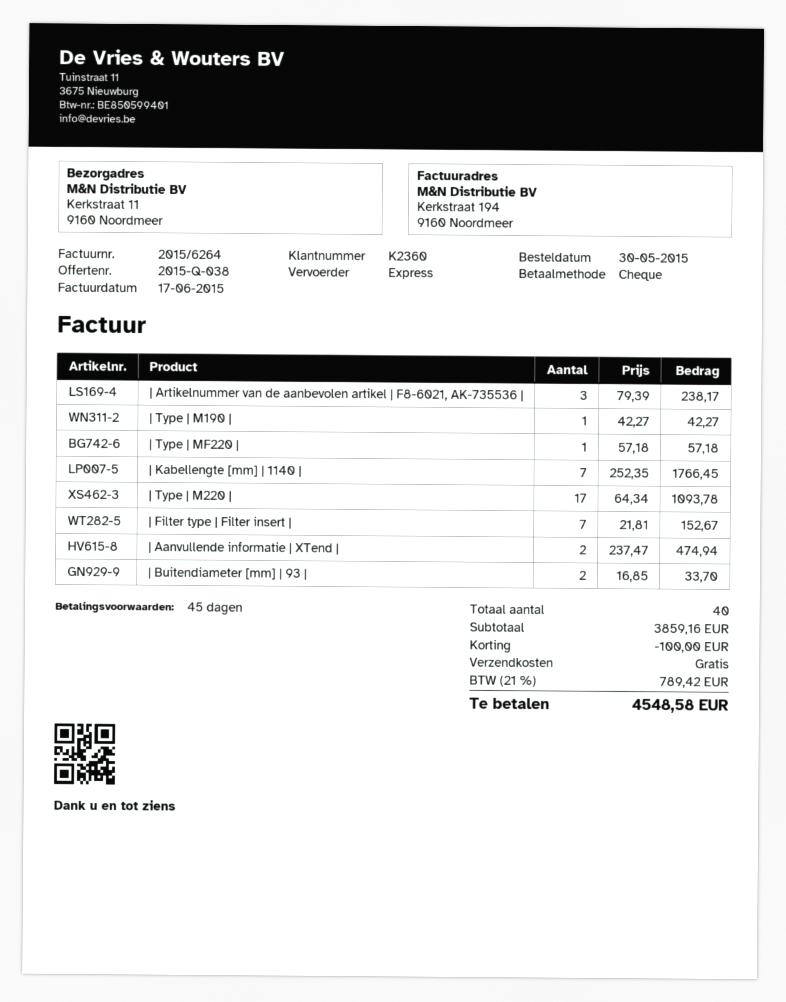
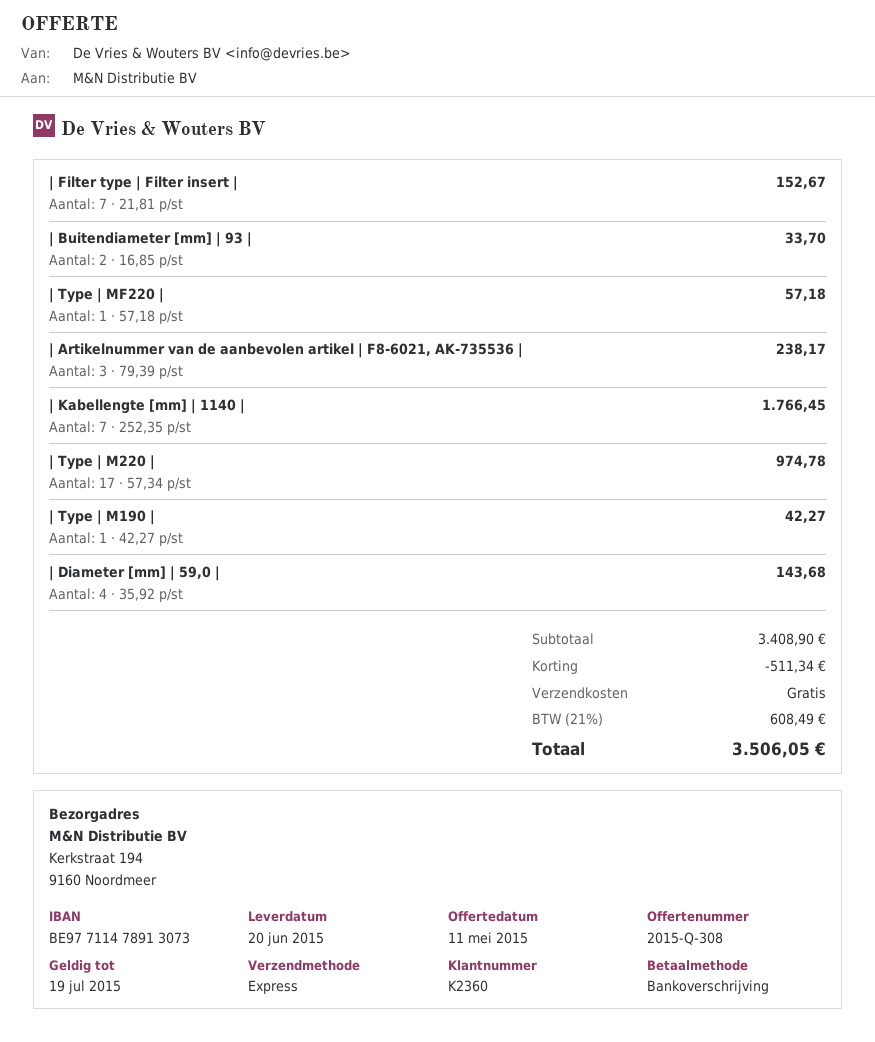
quote number: 2015-Q-038 -> 2015-Q-308
payment method: cheque -> bank transfer
ship to: Kerkstraat 11, 9160 Noordmeer -> Kerkstraat 194, 9160 Noordmeer
| Type | M220 |: 17 x 64.34 = 1093.78 -> 17 x 57.34 = 974.78
| Aanvullende informatie | XTend |: 2 x 237.47 = 474.94 -> none
| Diameter [mm] | 59,0 |: none -> 4 x 35.92 = 143.68
subtotal: 3859.16 -> 3408.90
discount: 100.00 -> 511.34
tax: 21% = 789.42 -> 21% = 608.49
total: 4548.58 -> 3506.05

